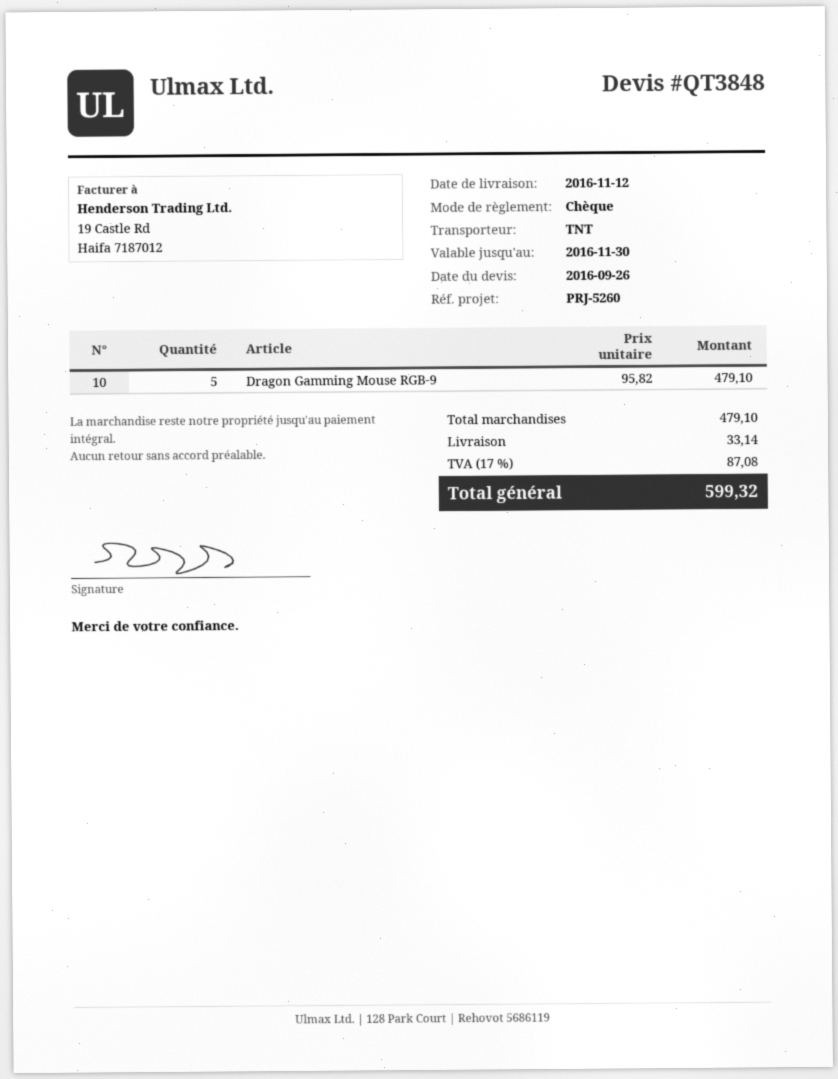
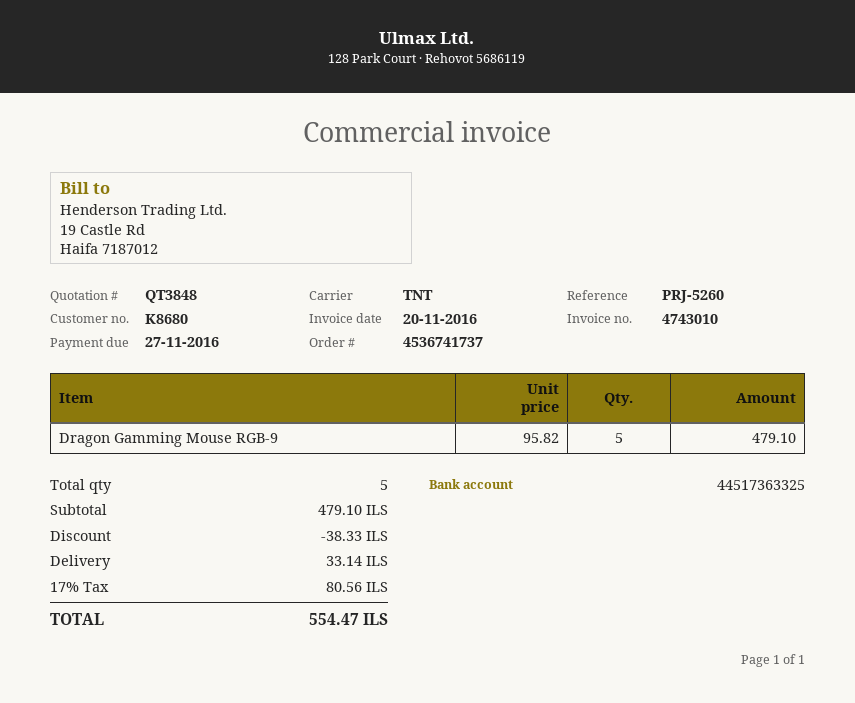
discount: none -> 38.33
tax: 17% = 87.08 -> 17% = 80.56
total: 599.32 -> 554.47

